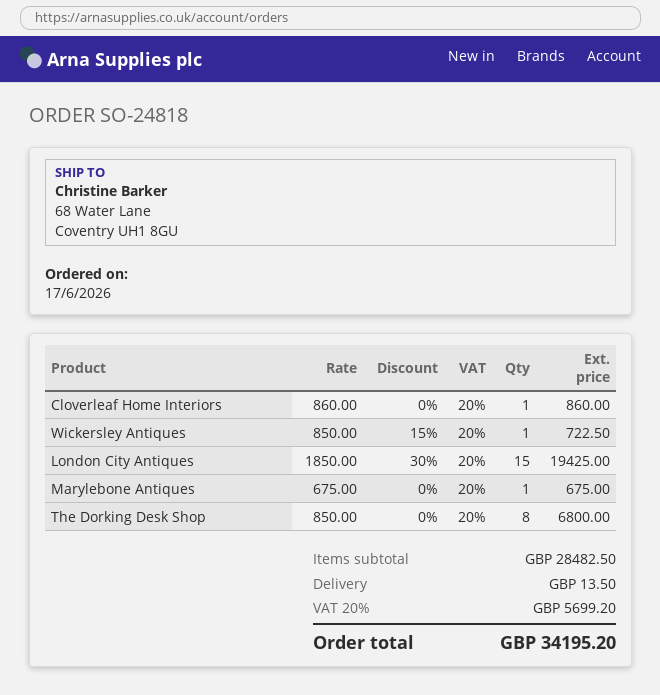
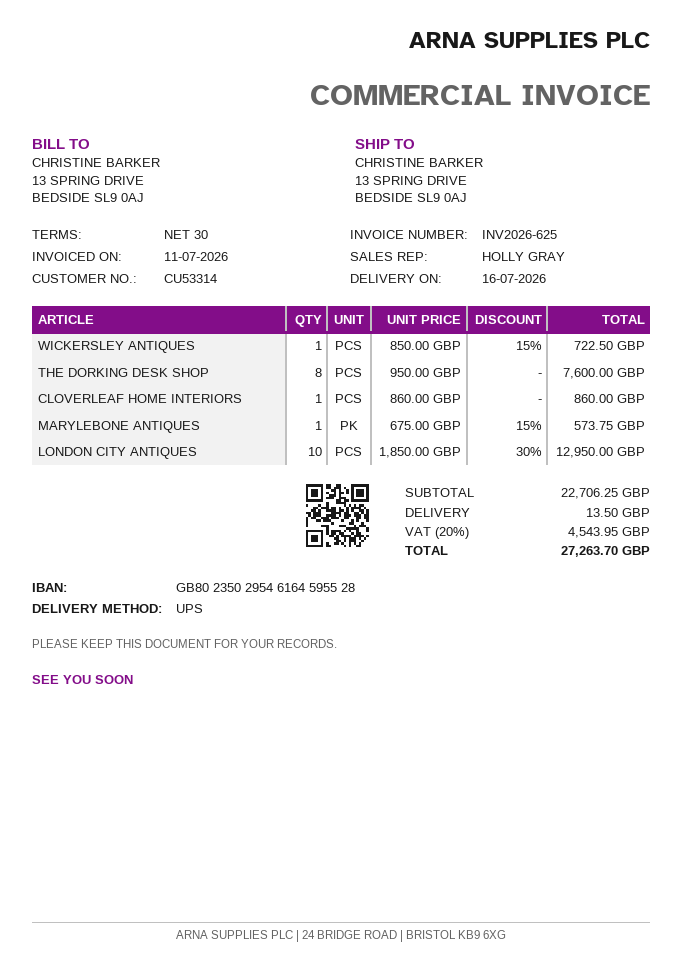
ship to: 68 Water Lane, Coventry UH1 8GU -> 13 SPRING DRIVE, BEDSIDE SL9 0AJ
London City Antiques: 15 x 1850.00 - 30% = 19425.00 -> 10 x 1850.00 - 30% = 12950.00
Marylebone Antiques: 1 x 675.00 = 675.00 -> 1 x 675.00 - 15% = 573.75
The Dorking Desk Shop: 8 x 850.00 = 6800.00 -> 8 x 950.00 = 7600.00
subtotal: 28482.50 -> 22706.25
tax: 20% = 5699.20 -> 20% = 4543.95
total: 34195.20 -> 27263.70

